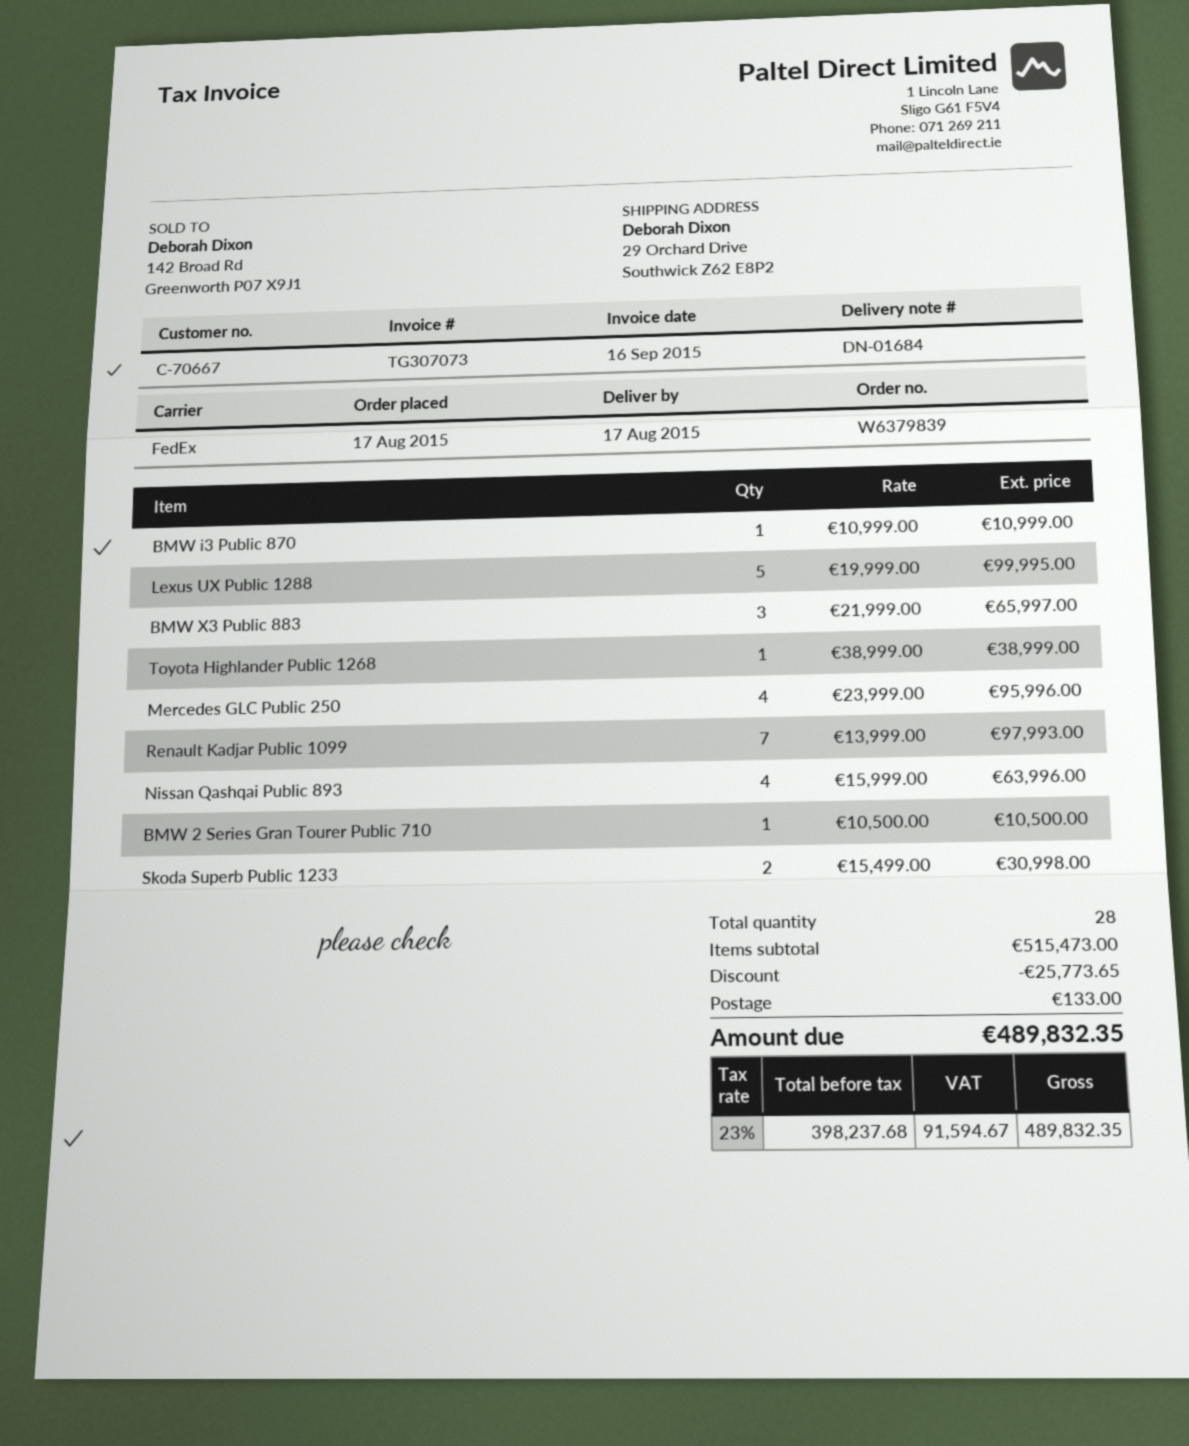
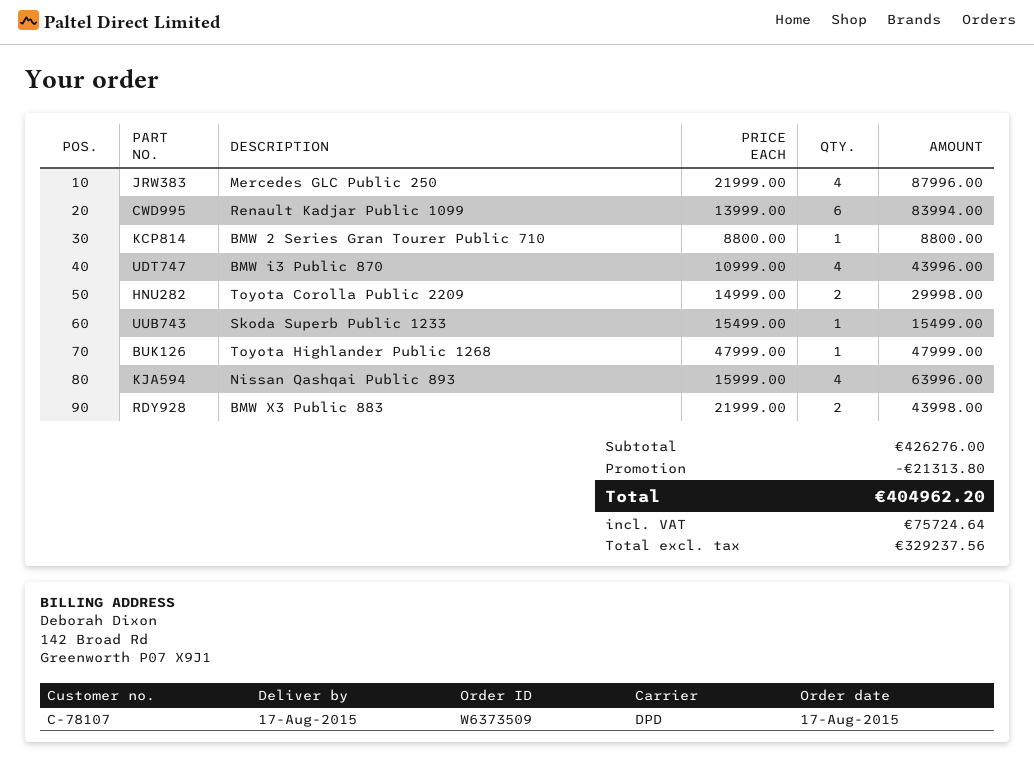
order number: W6379839 -> W6373509
customer number: C-70667 -> C-78107
shipping method: FedEx -> DPD
BMW i3 Public 870: 1 x 10999.00 = 10999.00 -> 4 x 10999.00 = 43996.00
Lexus UX Public 1288: 5 x 19999.00 = 99995.00 -> none
BMW X3 Public 883: 3 x 21999.00 = 65997.00 -> 2 x 21999.00 = 43998.00
Toyota Highlander Public 1268: 1 x 38999.00 = 38999.00 -> 1 x 47999.00 = 47999.00
Mercedes GLC Public 250: 4 x 23999.00 = 95996.00 -> 4 x 21999.00 = 87996.00
Renault Kadjar Public 1099: 7 x 13999.00 = 97993.00 -> 6 x 13999.00 = 83994.00
BMW 2 Series Gran Tourer Public 710: 1 x 10500.00 = 10500.00 -> 1 x 8800.00 = 8800.00
Skoda Superb Public 1233: 2 x 15499.00 = 30998.00 -> 1 x 15499.00 = 15499.00
Toyota Corolla Public 2209: none -> 2 x 14999.00 = 29998.00
subtotal: 515473.00 -> 426276.00
discount: 25773.65 -> 21313.80
shipping: 133.00 -> none
net: 398237.68 -> 329237.56
tax: 91594.67 -> 75724.64
total: 489832.35 -> 404962.20

